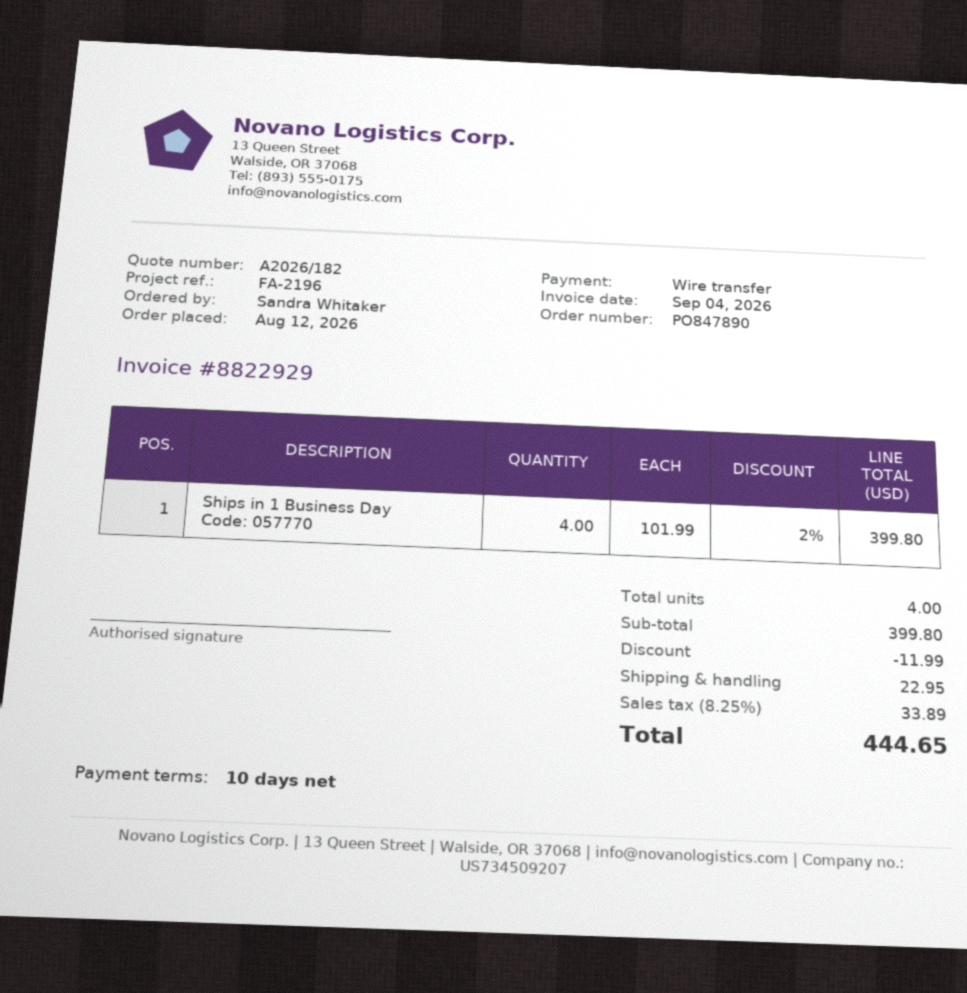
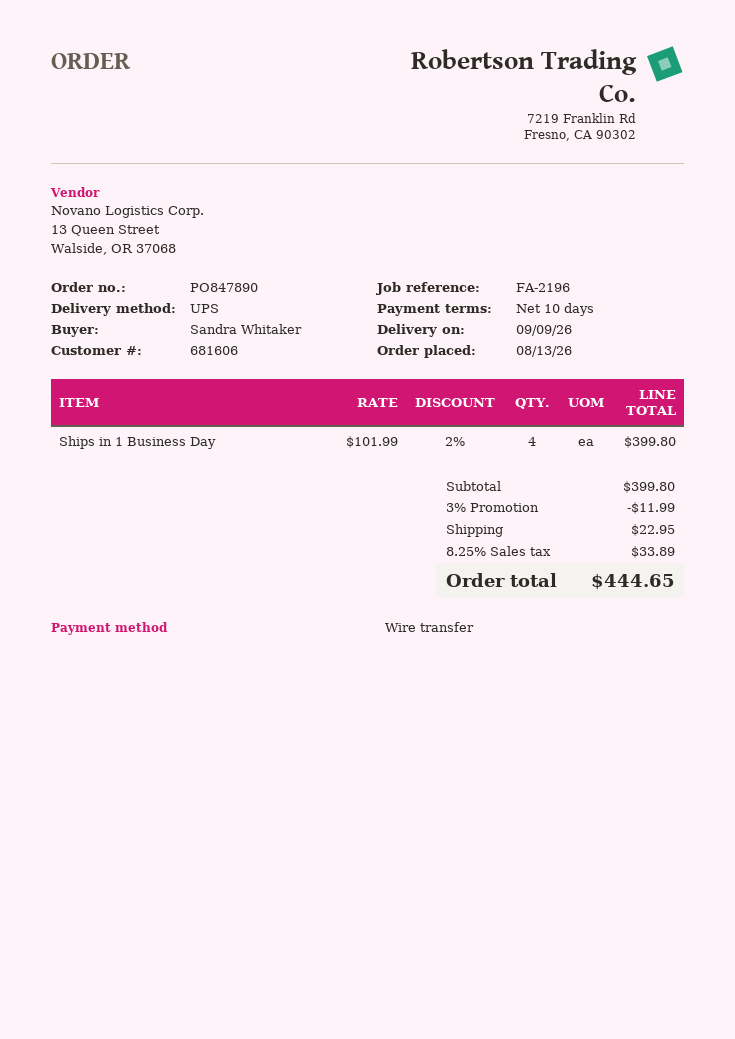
order date: 2026-08-12 -> 2026-08-13

